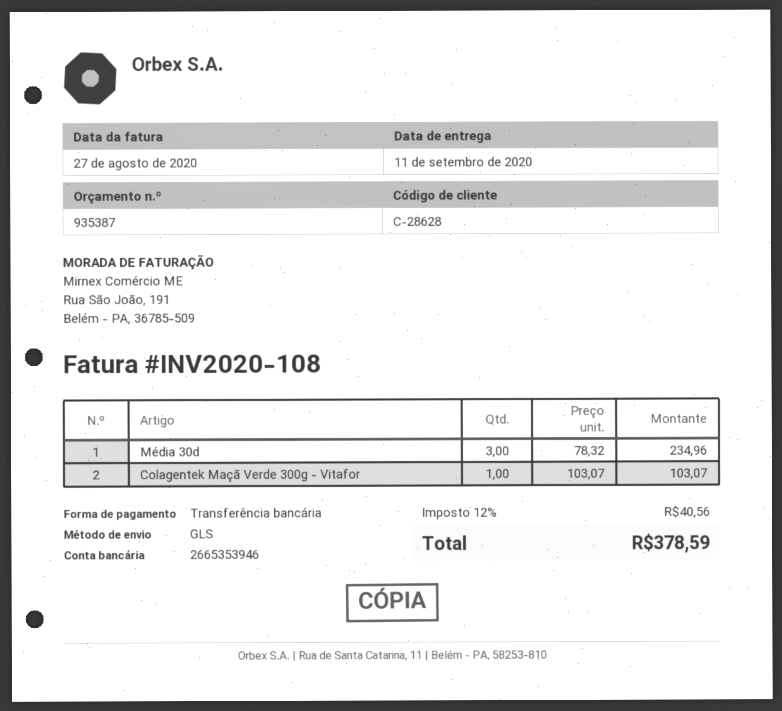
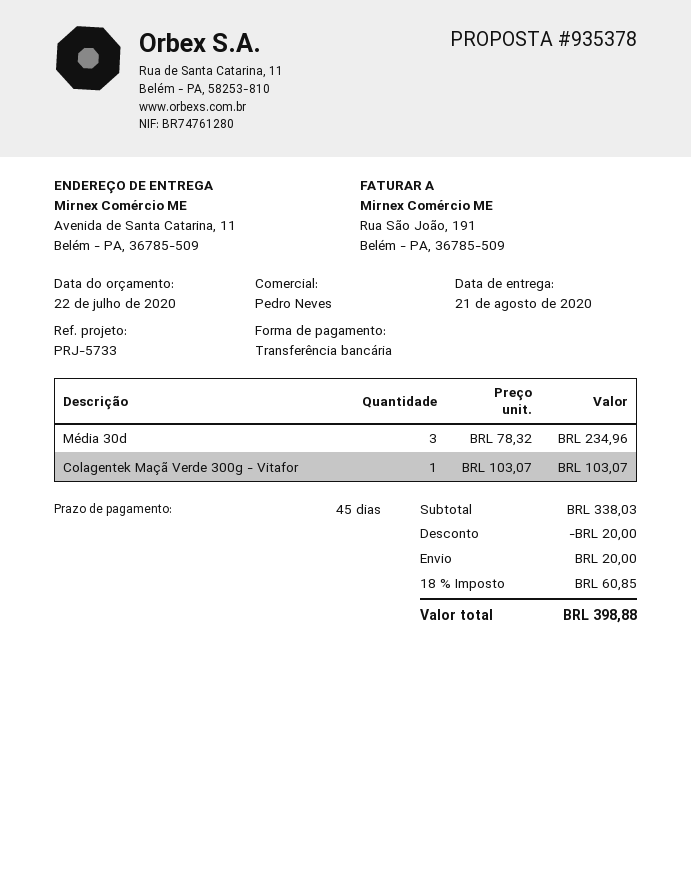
quote number: 935387 -> 935378
delivery date: 2020-09-11 -> 2020-08-21
discount: none -> 20.00
shipping: none -> 20.00
tax: 12% = 40.56 -> 18% = 60.85
total: 378.59 -> 398.88

